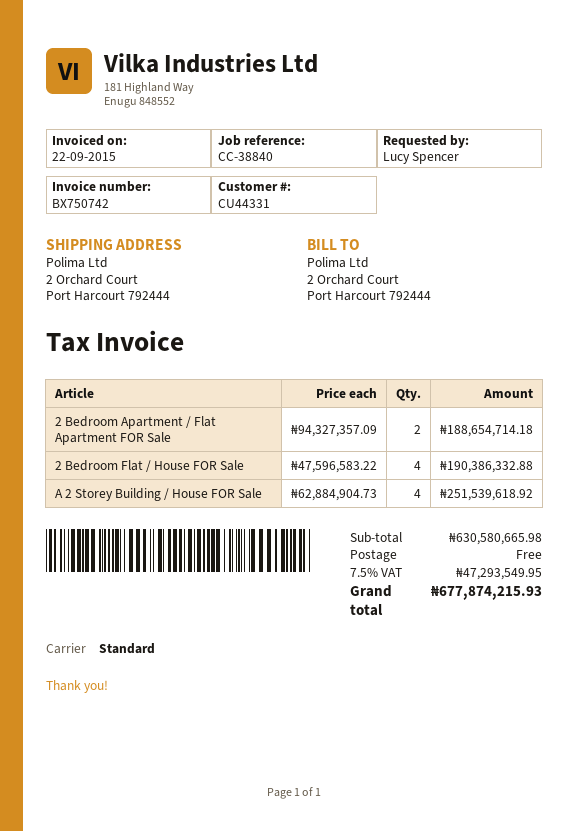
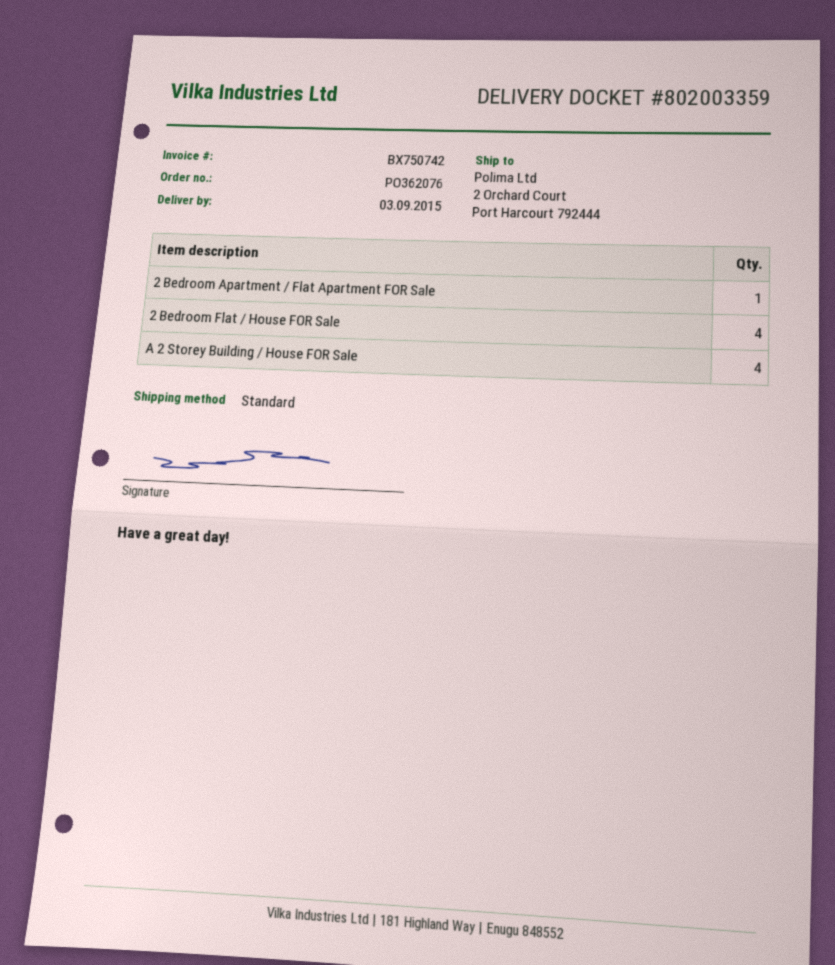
2 Bedroom Apartment / Flat Apartment FOR Sale: 2 -> 1

